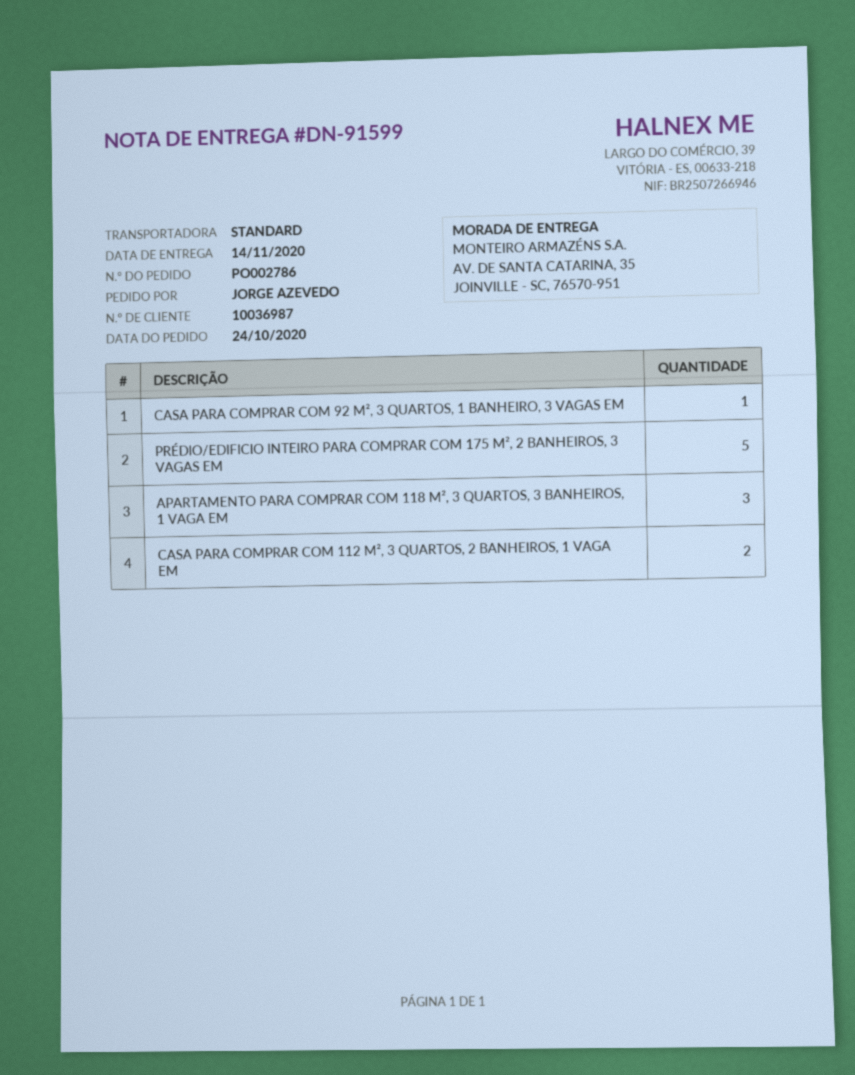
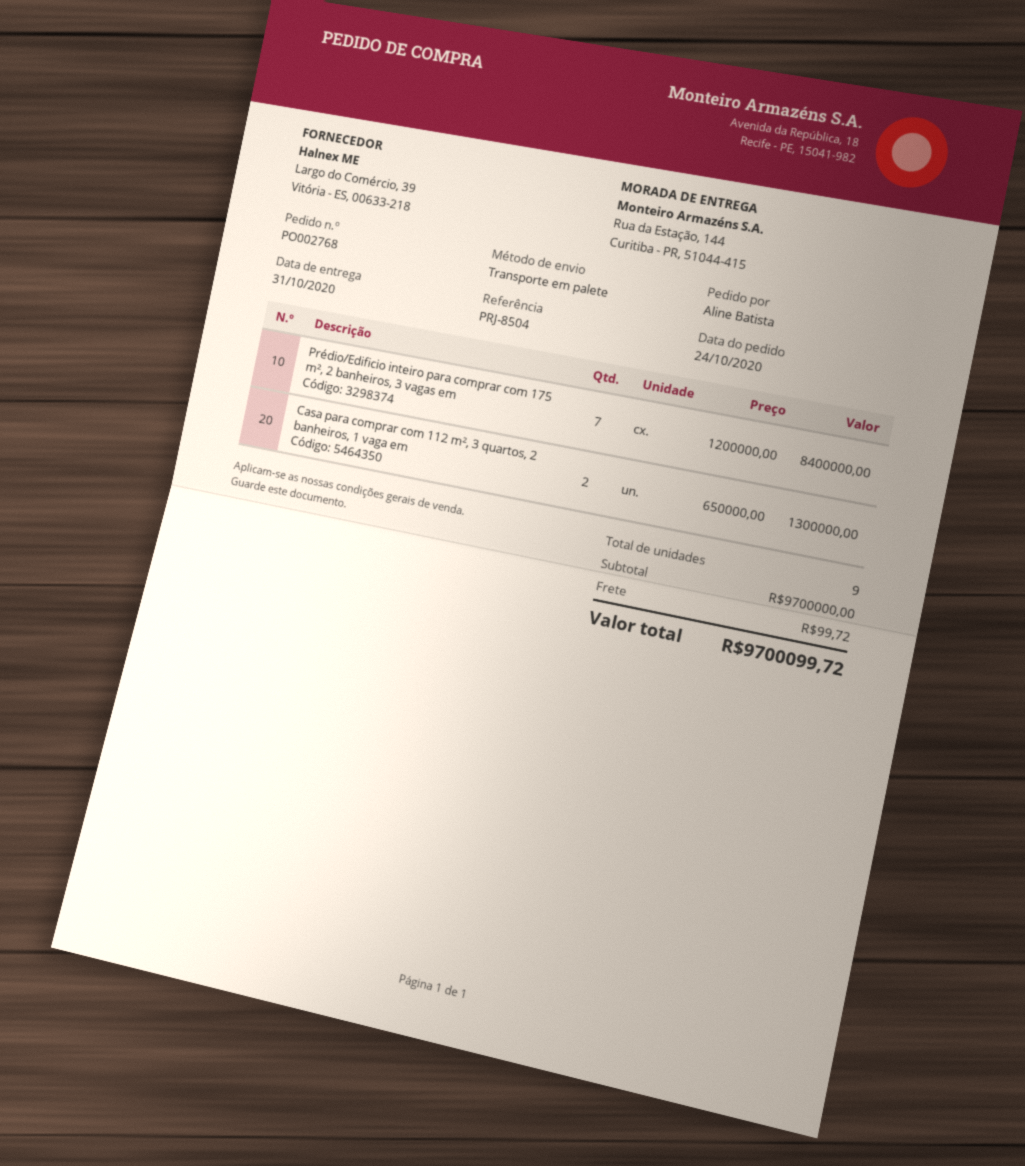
order number: PO002786 -> PO002768
delivery date: 2020-11-14 -> 2020-10-31
ordered by: JORGE AZEVEDO -> Aline Batista
shipping method: standard -> pallet freight
ship to: AV. DE SANTA CATARINA, 35, JOINVILLE - SC, 76570-951 -> Rua da Estação, 144, Curitiba - PR, 51044-415
CASA PARA COMPRAR COM 92 M², 3 QUARTOS, 1 BANHEIRO, 3 VAGAS EM: 1 -> none
PRÉDIO/EDIFICIO INTEIRO PARA COMPRAR COM 175 M², 2 BANHEIROS, 3 VAGAS EM: 5 -> 7
APARTAMENTO PARA COMPRAR COM 118 M², 3 QUARTOS, 3 BANHEIROS, 1 VAGA EM: 3 -> none

